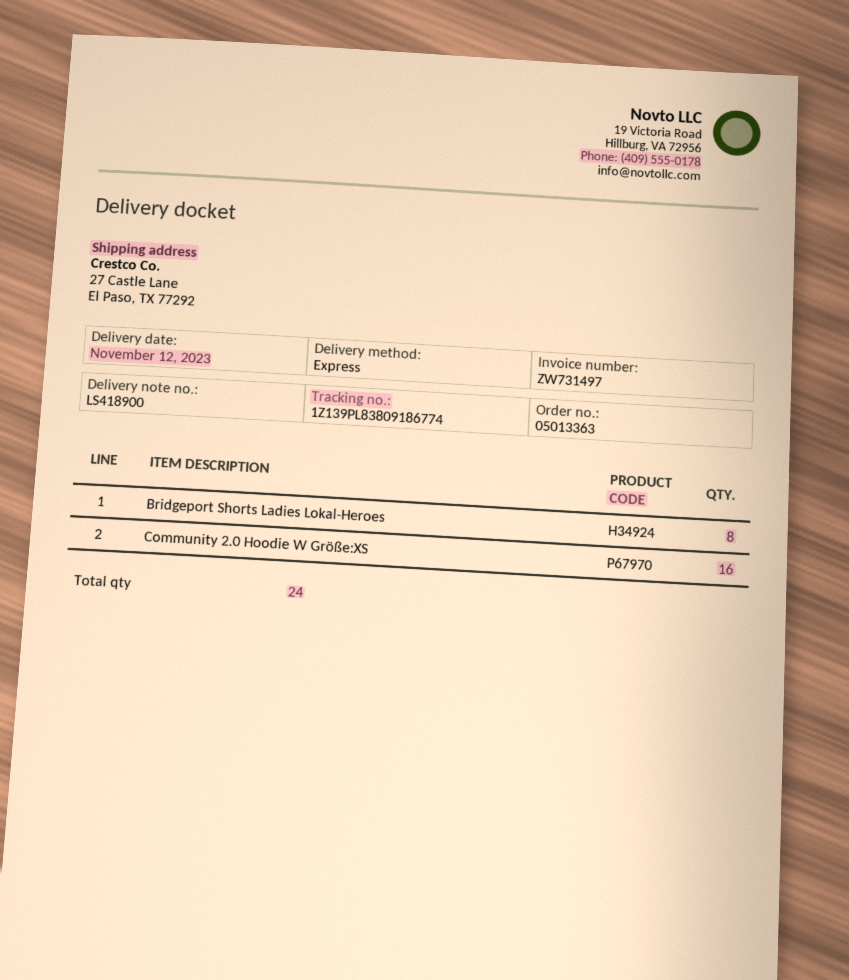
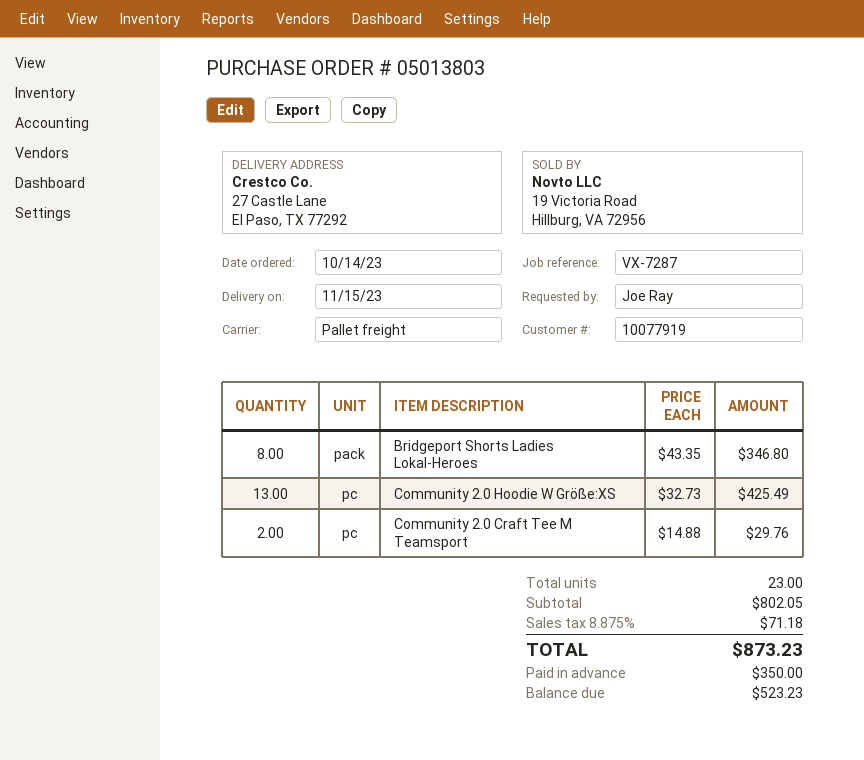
order number: 05013363 -> 05013803
delivery date: 2023-11-12 -> 2023-11-15
shipping method: express -> pallet freight
Community 2.0 Hoodie W Größe:XS: 16 -> 13
Community 2.0 Craft Tee M Teamsport: none -> 2
total quantity: 24 -> 23

